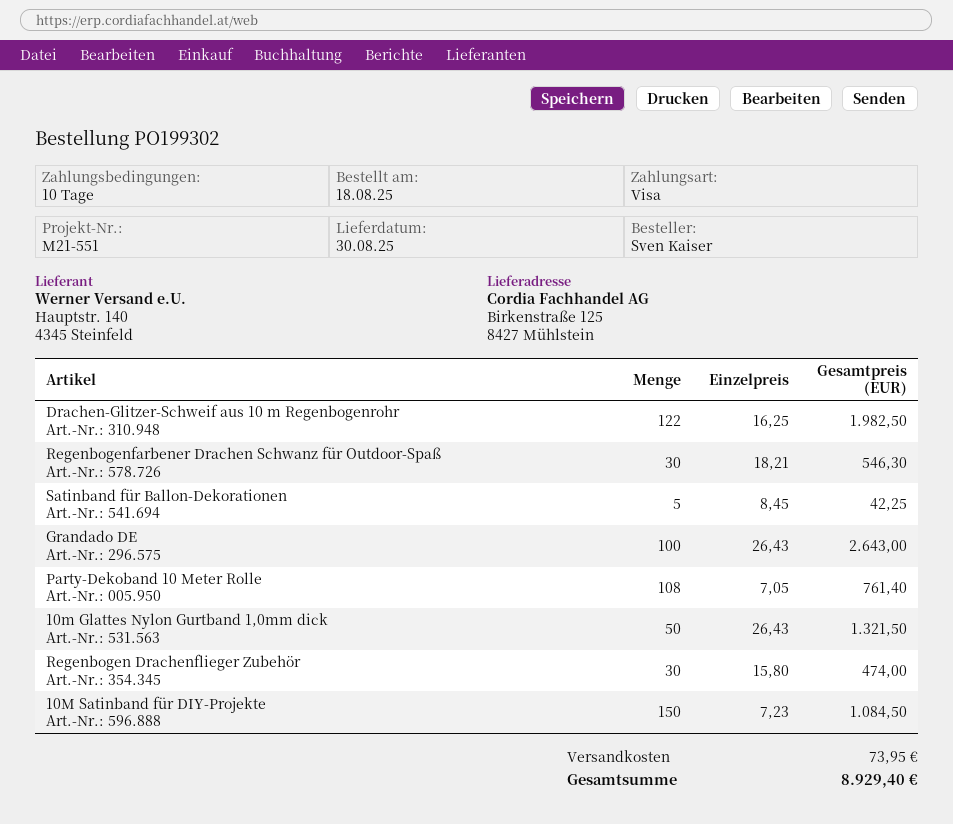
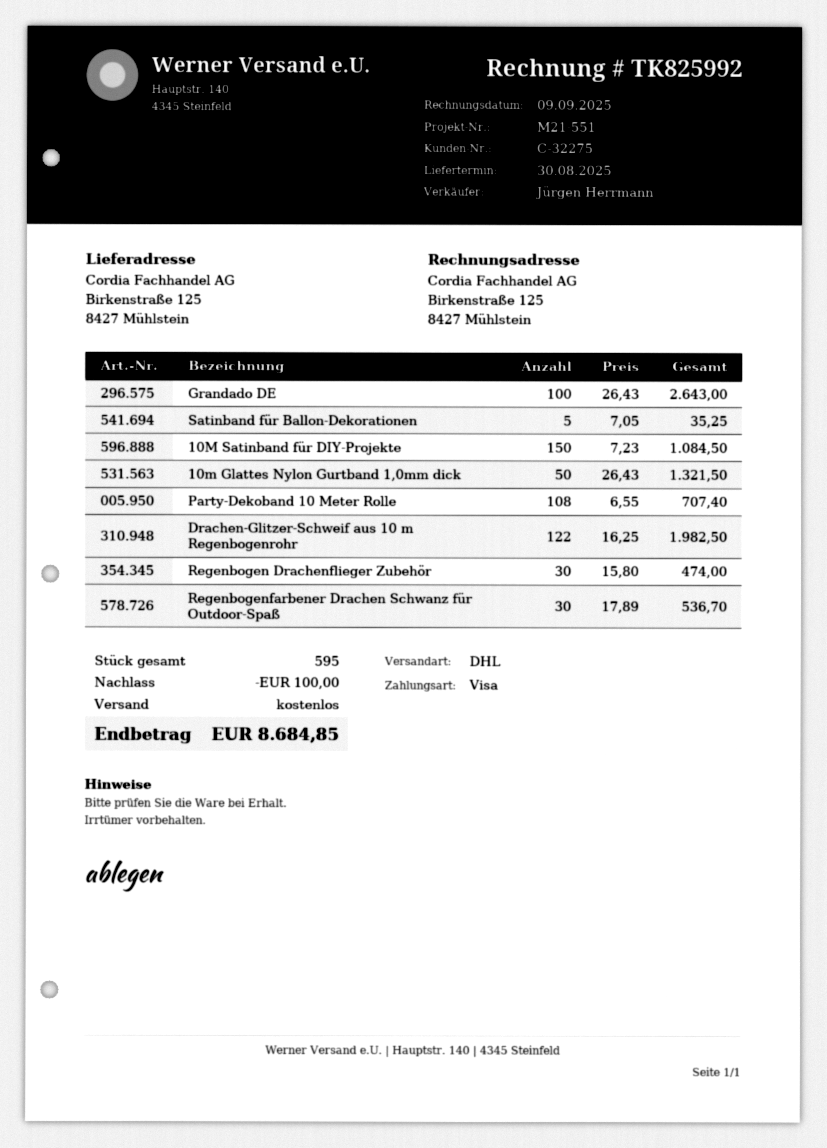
Regenbogenfarbener Drachen Schwanz für Outdoor-Spaß: 30 x 18.21 = 546.30 -> 30 x 17.89 = 536.70
Satinband für Ballon-Dekorationen: 5 x 8.45 = 42.25 -> 5 x 7.05 = 35.25
Party-Dekoband 10 Meter Rolle: 108 x 7.05 = 761.40 -> 108 x 6.55 = 707.40
discount: none -> 100.00
shipping: 73.95 -> 0.00
total: 8929.40 -> 8684.85

